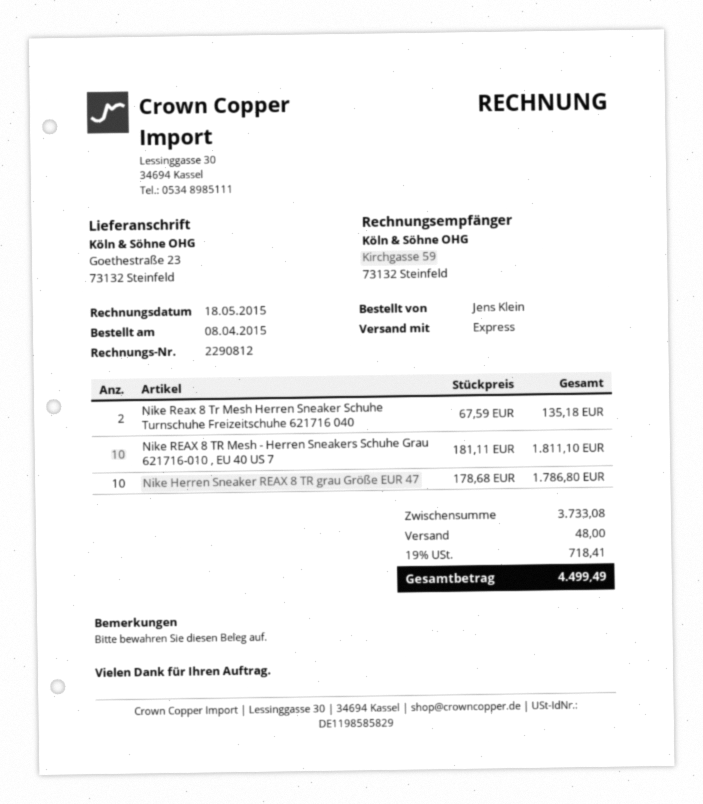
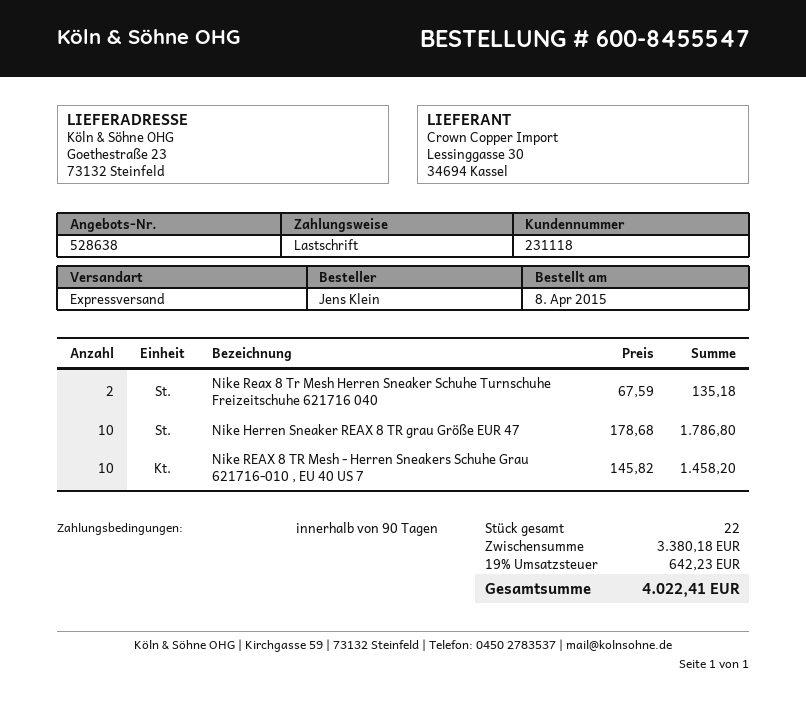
Nike REAX 8 TR Mesh - Herren Sneakers Schuhe Grau 621716-010 , EU 40 US 7: 10 x 181.11 = 1811.10 -> 10 x 145.82 = 1458.20
subtotal: 3733.08 -> 3380.18
shipping: 48.00 -> none
tax: 19% = 718.41 -> 19% = 642.23
total: 4499.49 -> 4022.41

